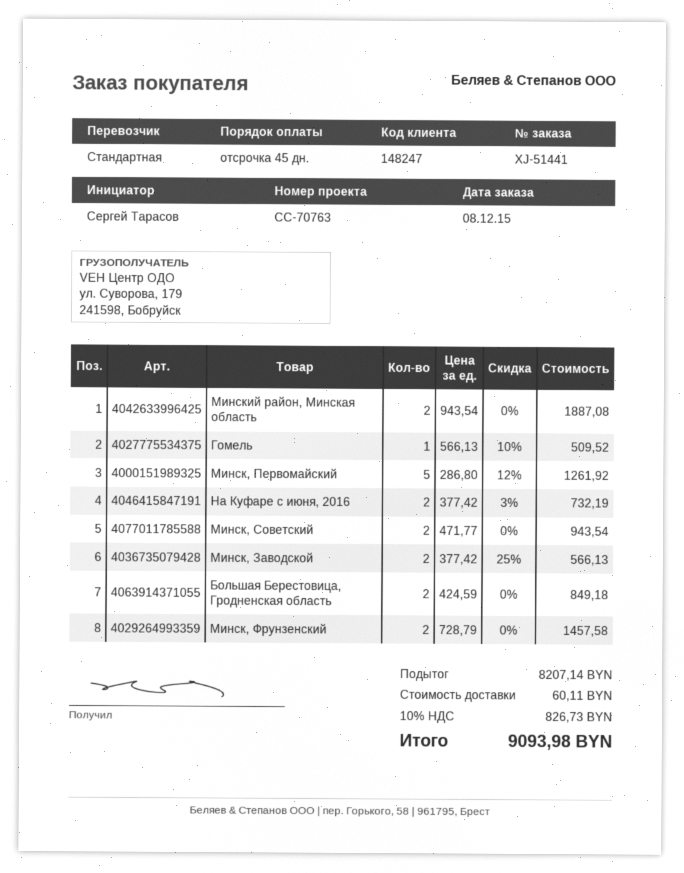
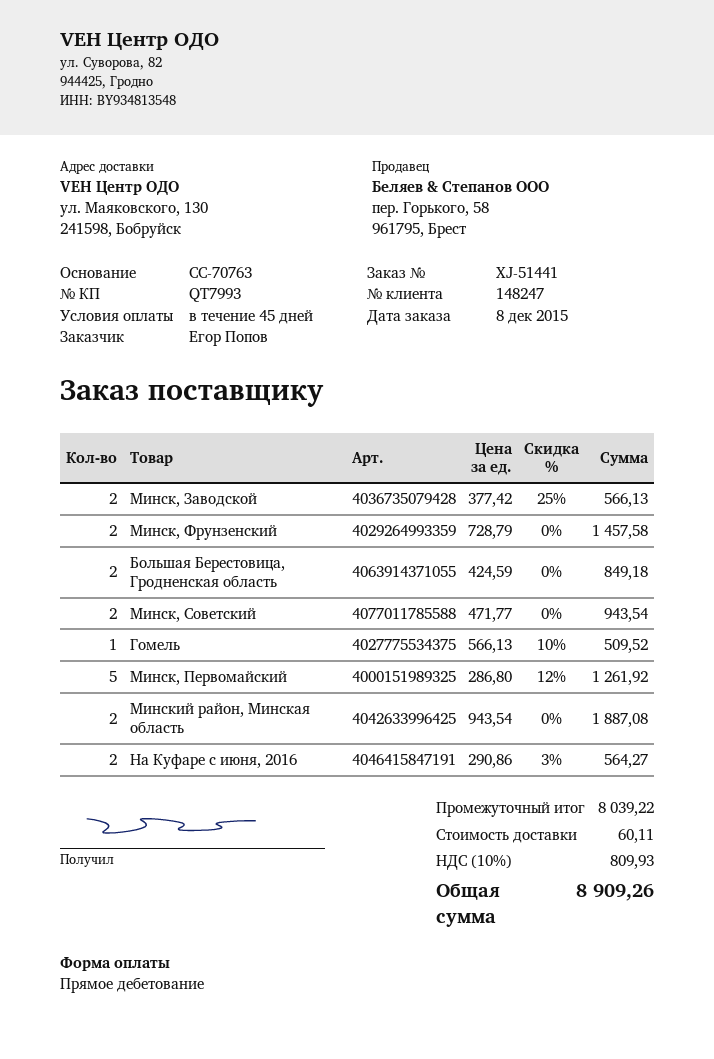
ordered by: Сергей Тарасов -> Егор Попов
ship to: ул. Суворова, 179, 241598, Бобруйск -> ул. Маяковского, 130, 241598, Бобруйск
На Куфаре с июня, 2016: 2 x 377.42 - 3% = 732.19 -> 2 x 290.86 - 3% = 564.27
subtotal: 8207.14 -> 8039.22
tax: 10% = 826.73 -> 10% = 809.93
total: 9093.98 -> 8909.26

